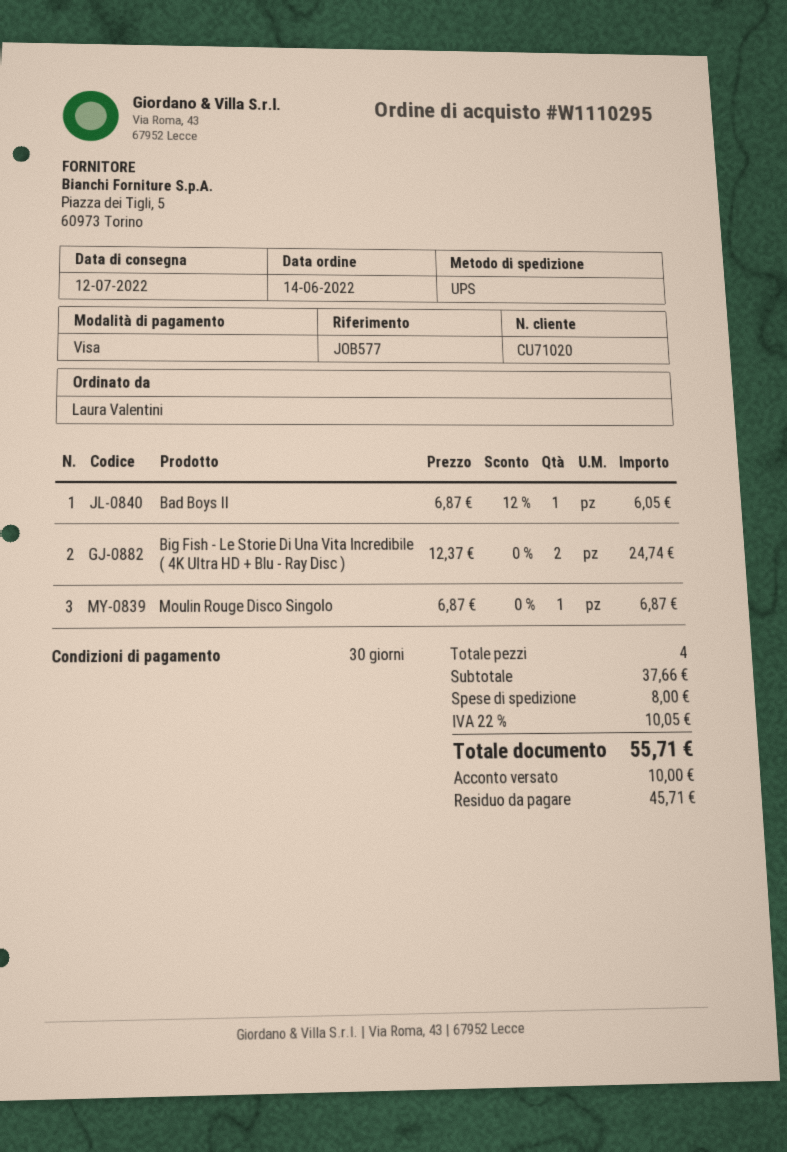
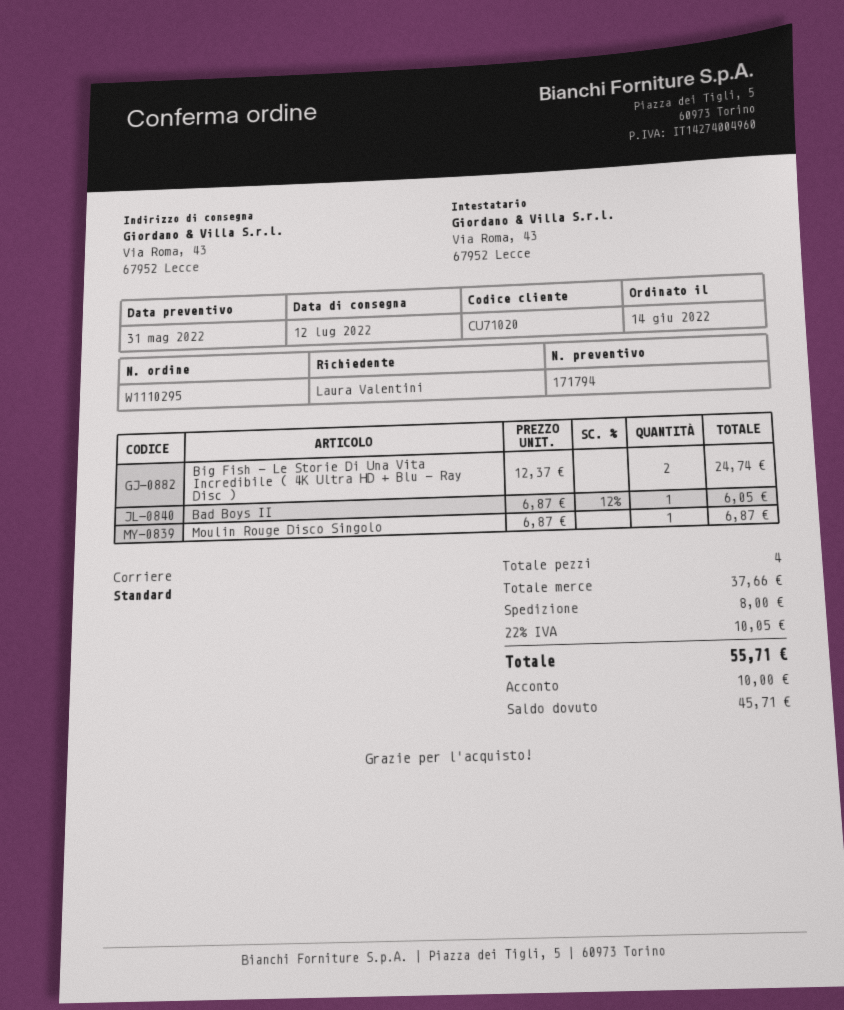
shipping method: UPS -> standard

